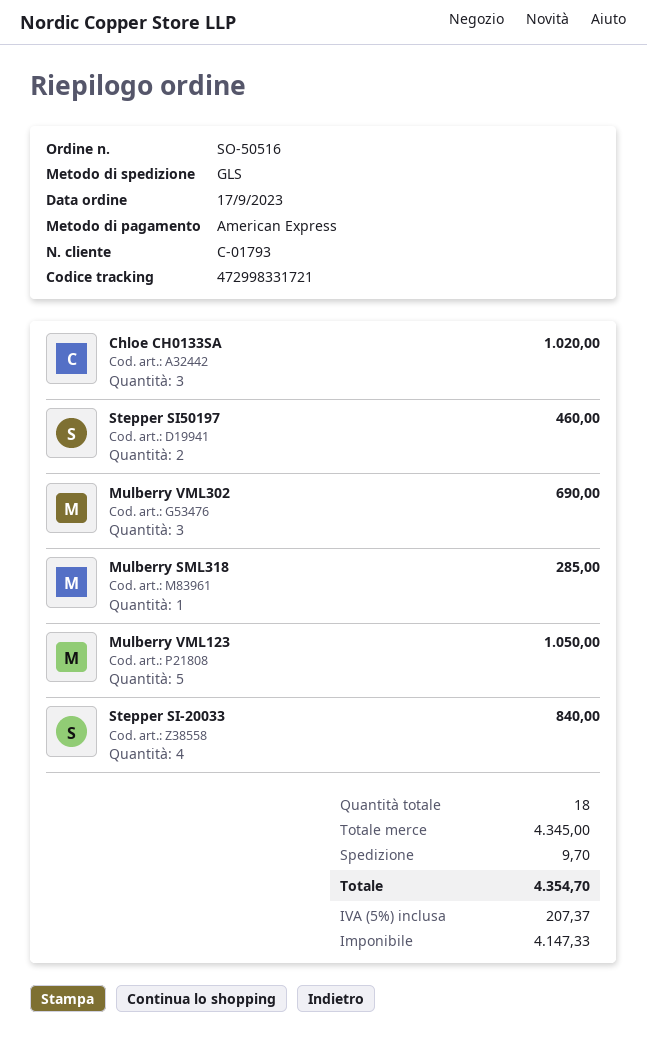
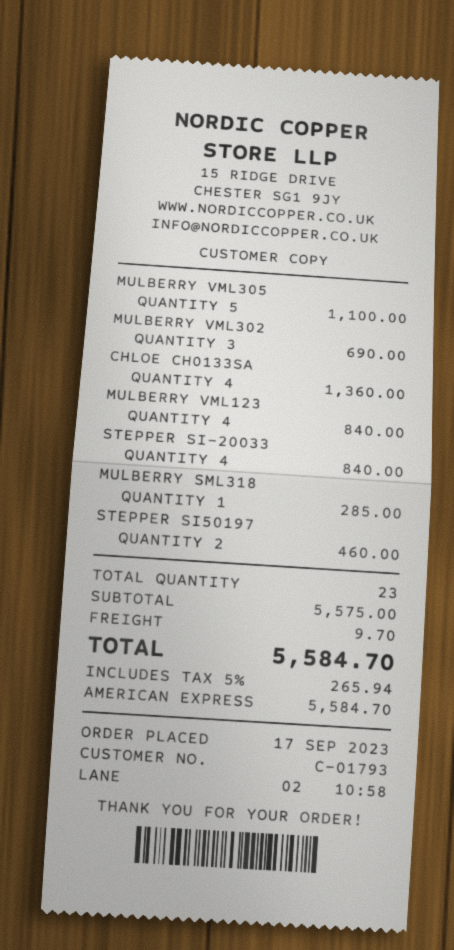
Chloe CH0133SA: 3 for 1020.00 -> 4 for 1360.00
Mulberry VML123: 5 for 1050.00 -> 4 for 840.00
MULBERRY VML305: none -> 5 for 1100.00
total quantity: 18 -> 23
subtotal: 4345.00 -> 5575.00
tax: 5% = 207.37 -> 5% = 265.94
total: 4354.70 -> 5584.70

